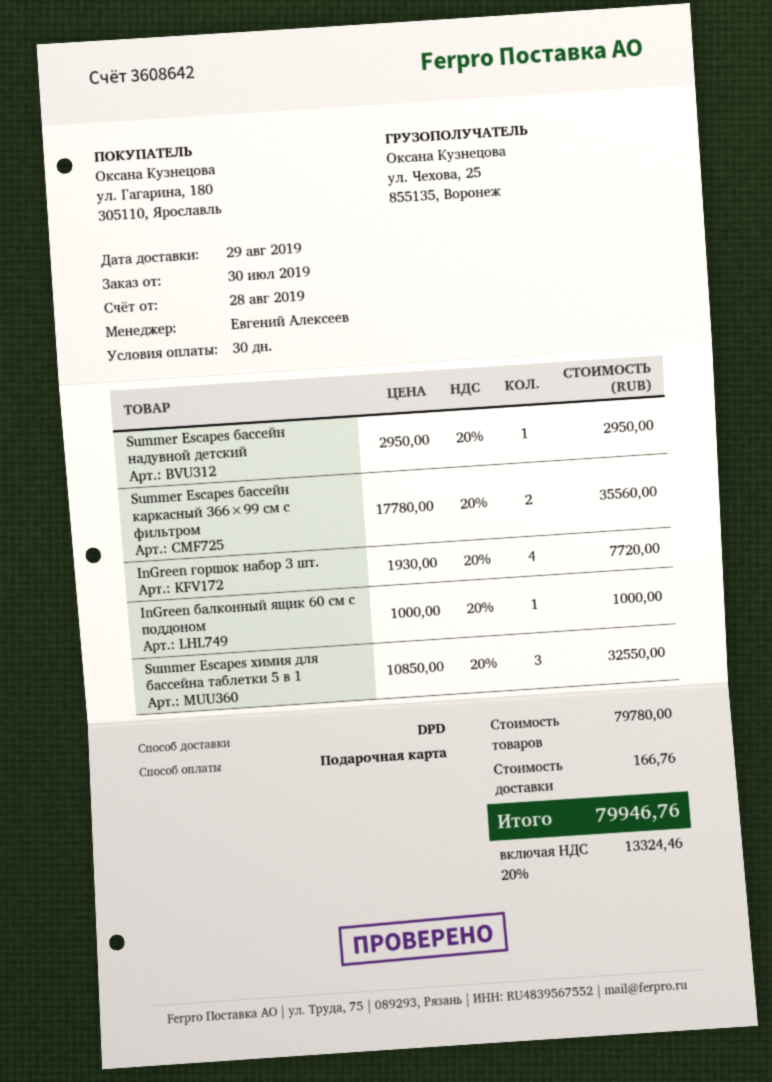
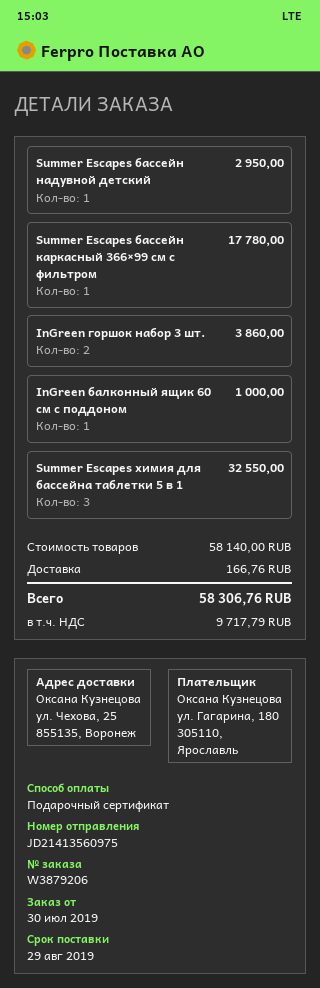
Summer Escapes бассейн каркасный 366×99 см с фильтром: 2 for 35560.00 -> 1 for 17780.00
InGreen горшок набор 3 шт.: 4 for 7720.00 -> 2 for 3860.00
subtotal: 79780.00 -> 58140.00
tax: 13324.46 -> 9717.79
total: 79946.76 -> 58306.76

